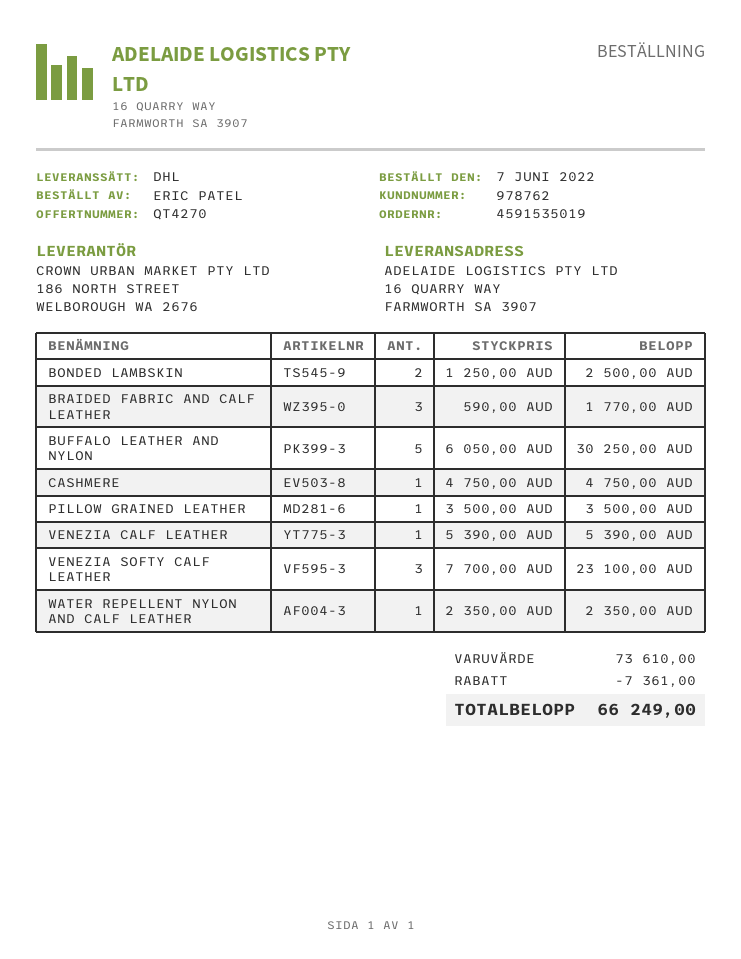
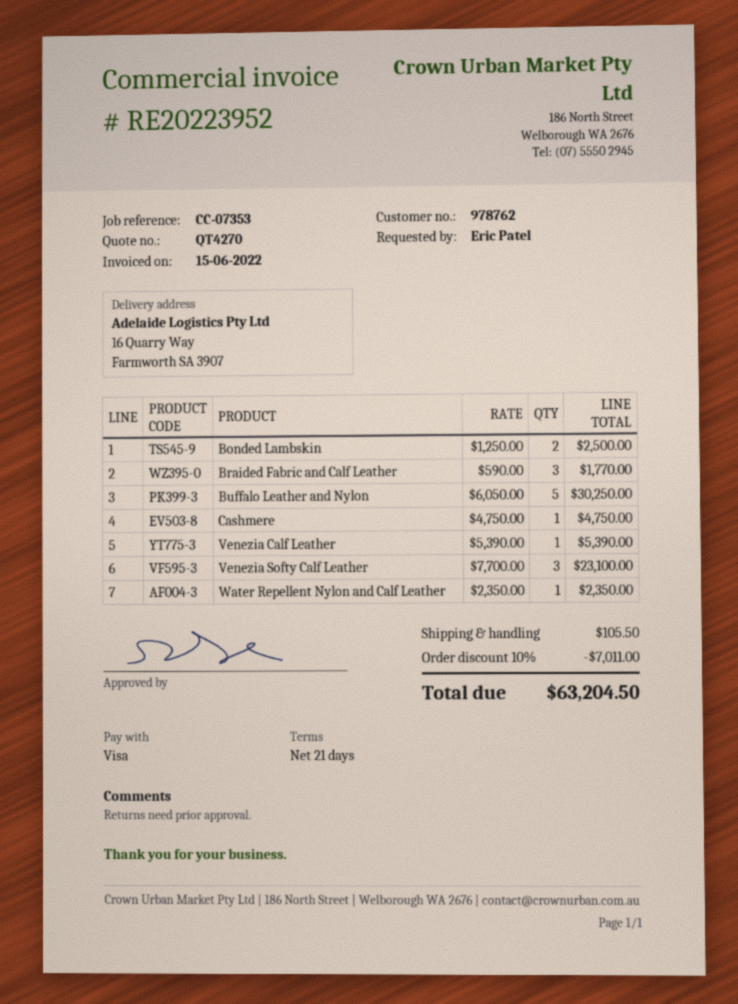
PILLOW GRAINED LEATHER: 1 x 3500.00 = 3500.00 -> none
discount: 7361.00 -> 7011.00
shipping: none -> 105.50
total: 66249.00 -> 63204.50

